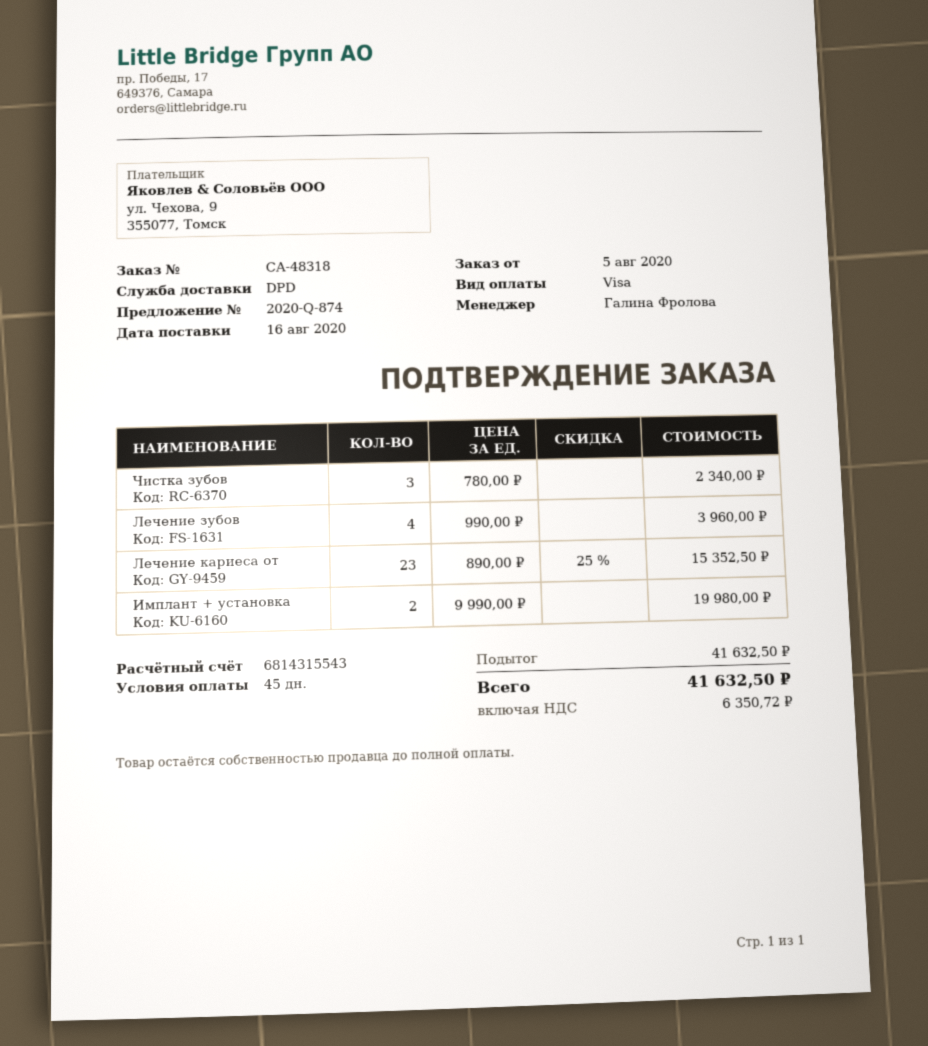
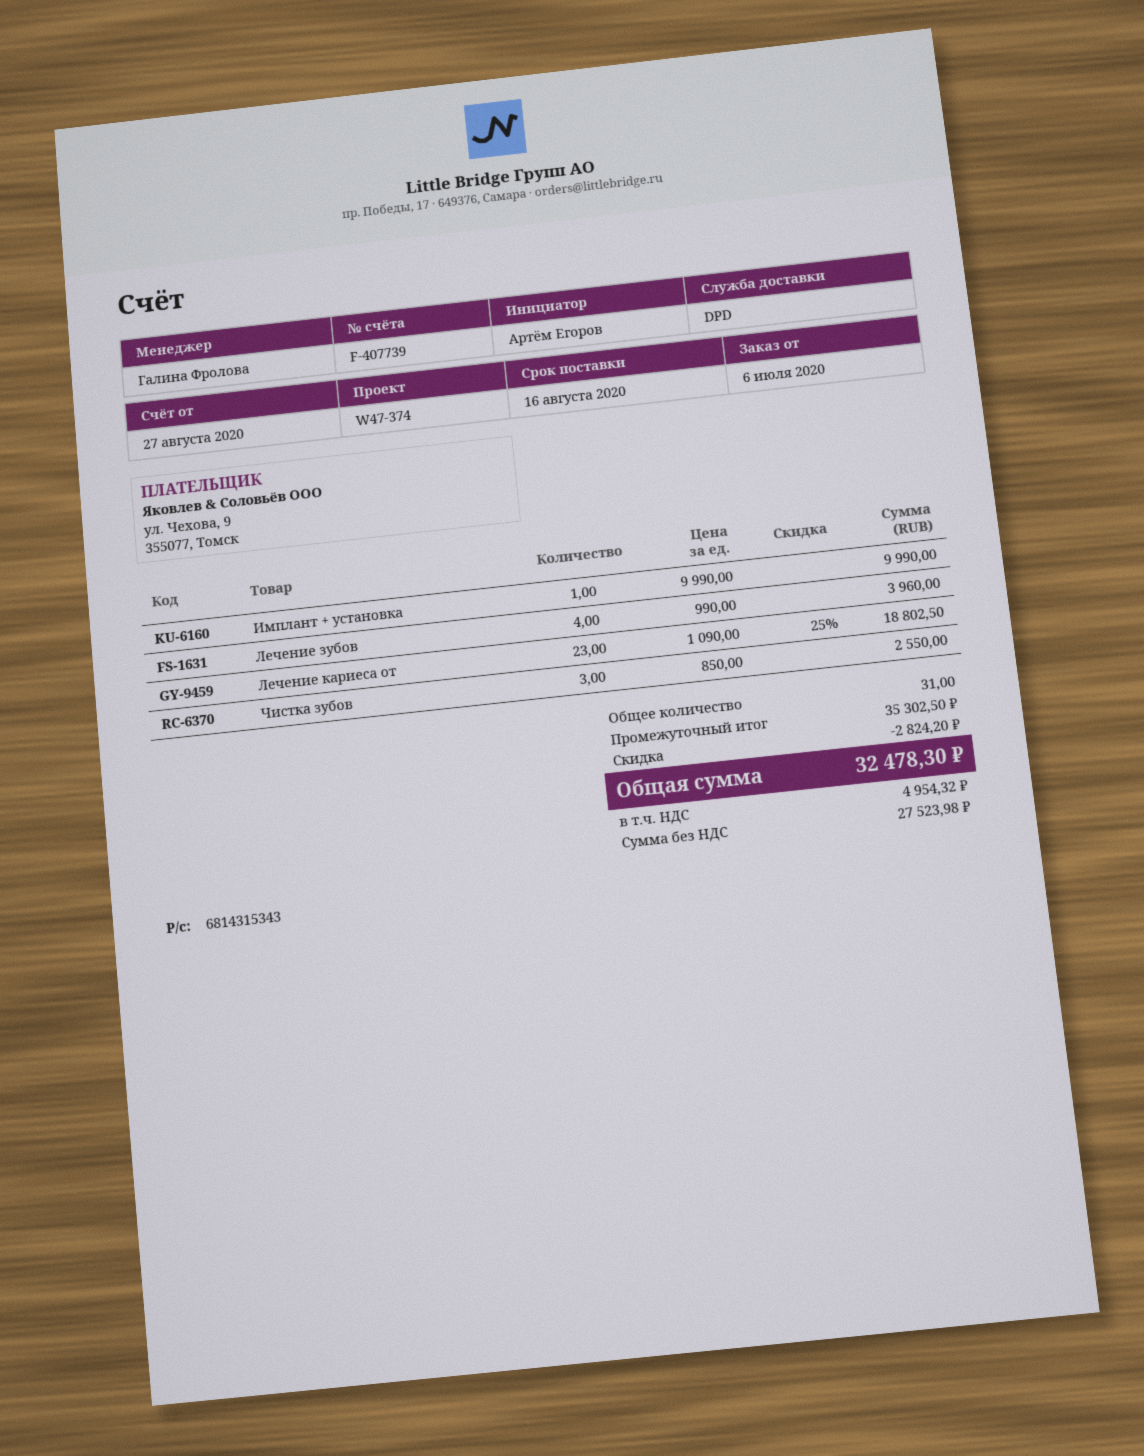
order date: 2020-08-05 -> 2020-07-06
bank account: 6814315543 -> 6814315343
Чистка зубов: 3 x 780.00 = 2340.00 -> 3 x 850.00 = 2550.00
Лечение кариеса от: 23 x 890.00 - 25% = 15352.50 -> 23 x 1090.00 - 25% = 18802.50
Имплант + установка: 2 x 9990.00 = 19980.00 -> 1 x 9990.00 = 9990.00
subtotal: 41632.50 -> 35302.50
discount: none -> 2824.20
tax: 6350.72 -> 4954.32
total: 41632.50 -> 32478.30

